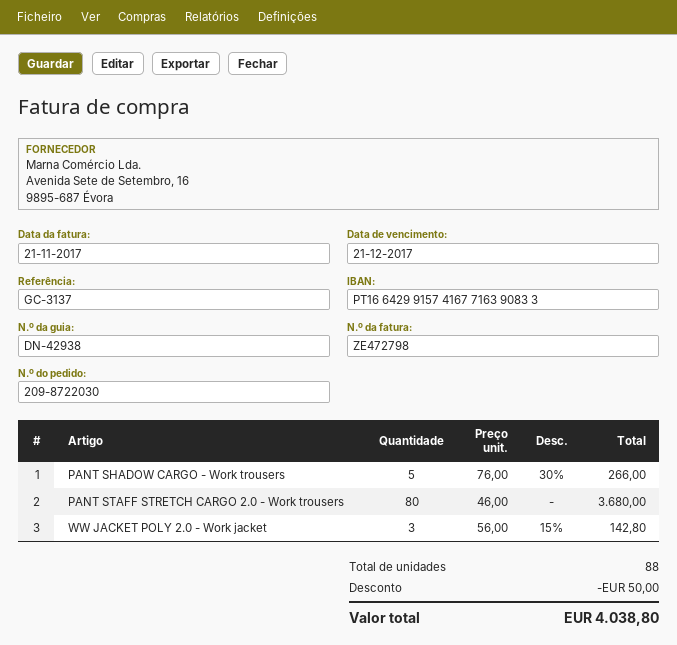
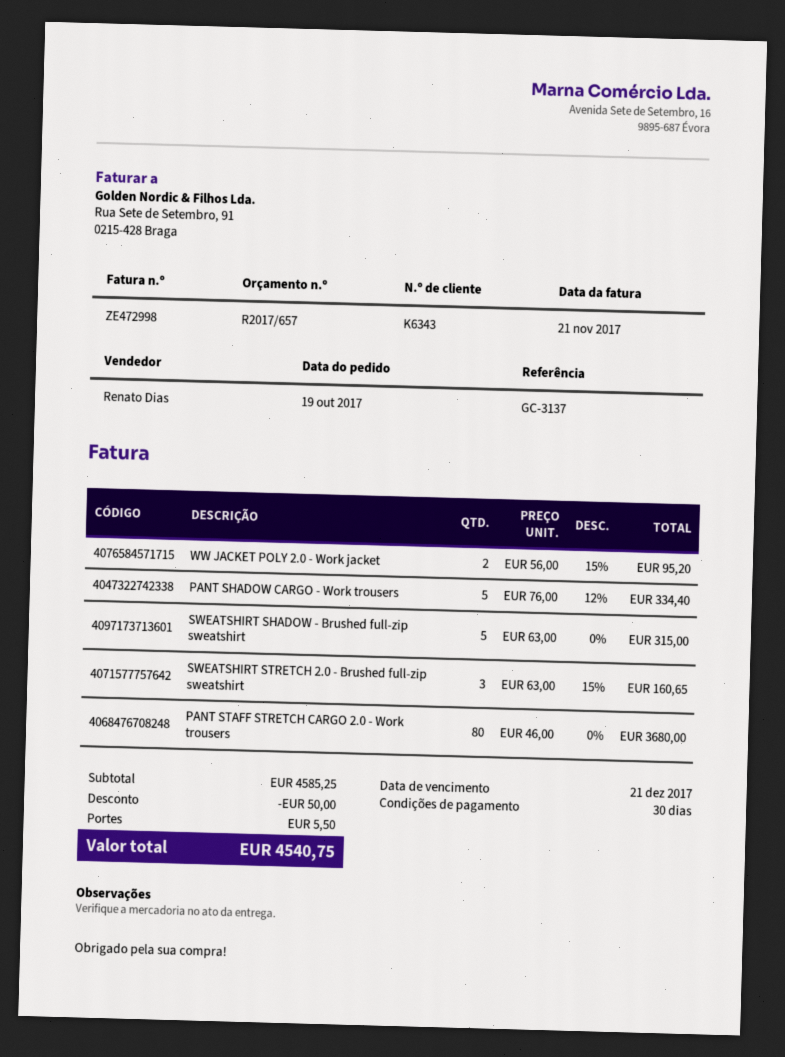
invoice number: ZE472798 -> ZE472998
PANT SHADOW CARGO - Work trousers: 5 x 76.00 - 30% = 266.00 -> 5 x 76.00 - 12% = 334.40
WW JACKET POLY 2.0 - Work jacket: 3 x 56.00 - 15% = 142.80 -> 2 x 56.00 - 15% = 95.20
SWEATSHIRT SHADOW - Brushed full-zip sweatshirt: none -> 5 x 63.00 = 315.00
SWEATSHIRT STRETCH 2.0 - Brushed full-zip sweatshirt: none -> 3 x 63.00 - 15% = 160.65
shipping: none -> 5.50
total: 4038.80 -> 4540.75

